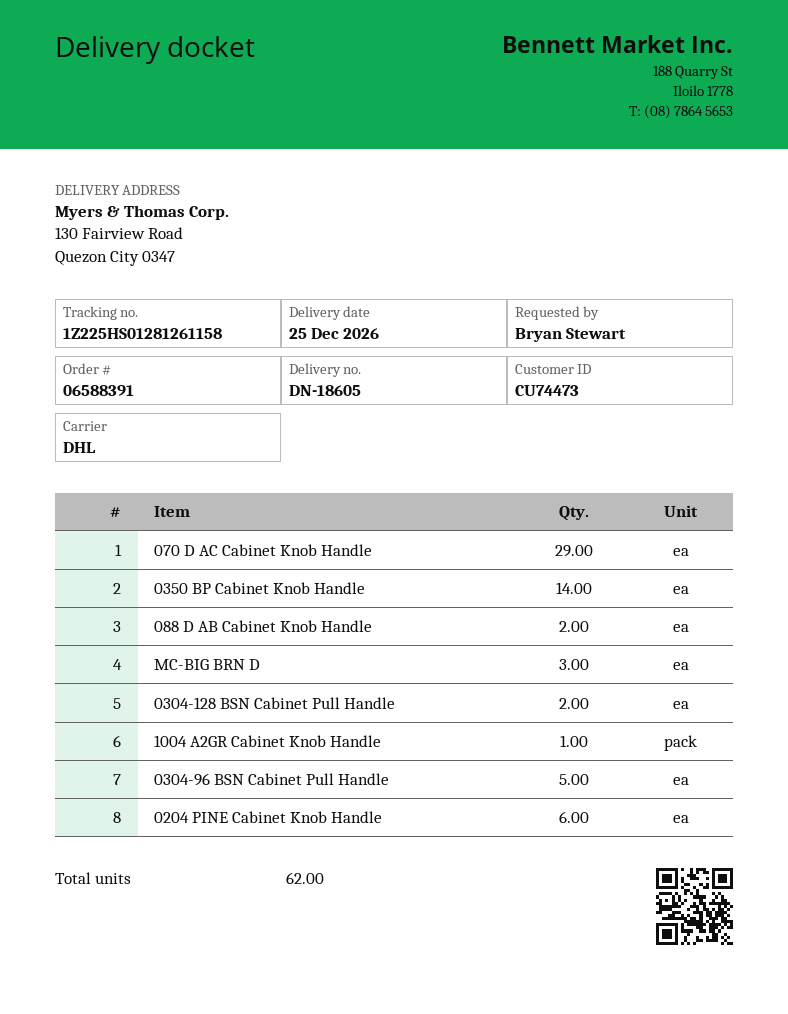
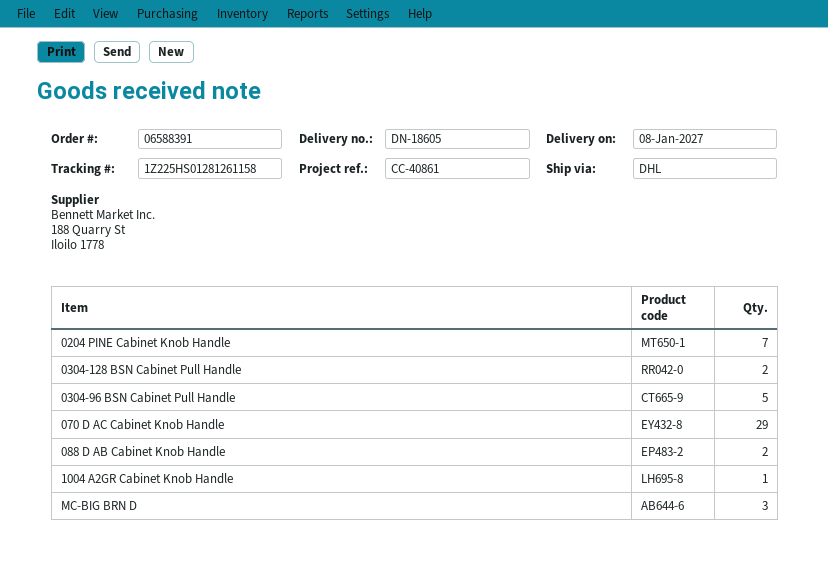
delivery date: 2026-12-25 -> 2027-01-08
0350 BP Cabinet Knob Handle: 14 -> none
0204 PINE Cabinet Knob Handle: 6 -> 7

